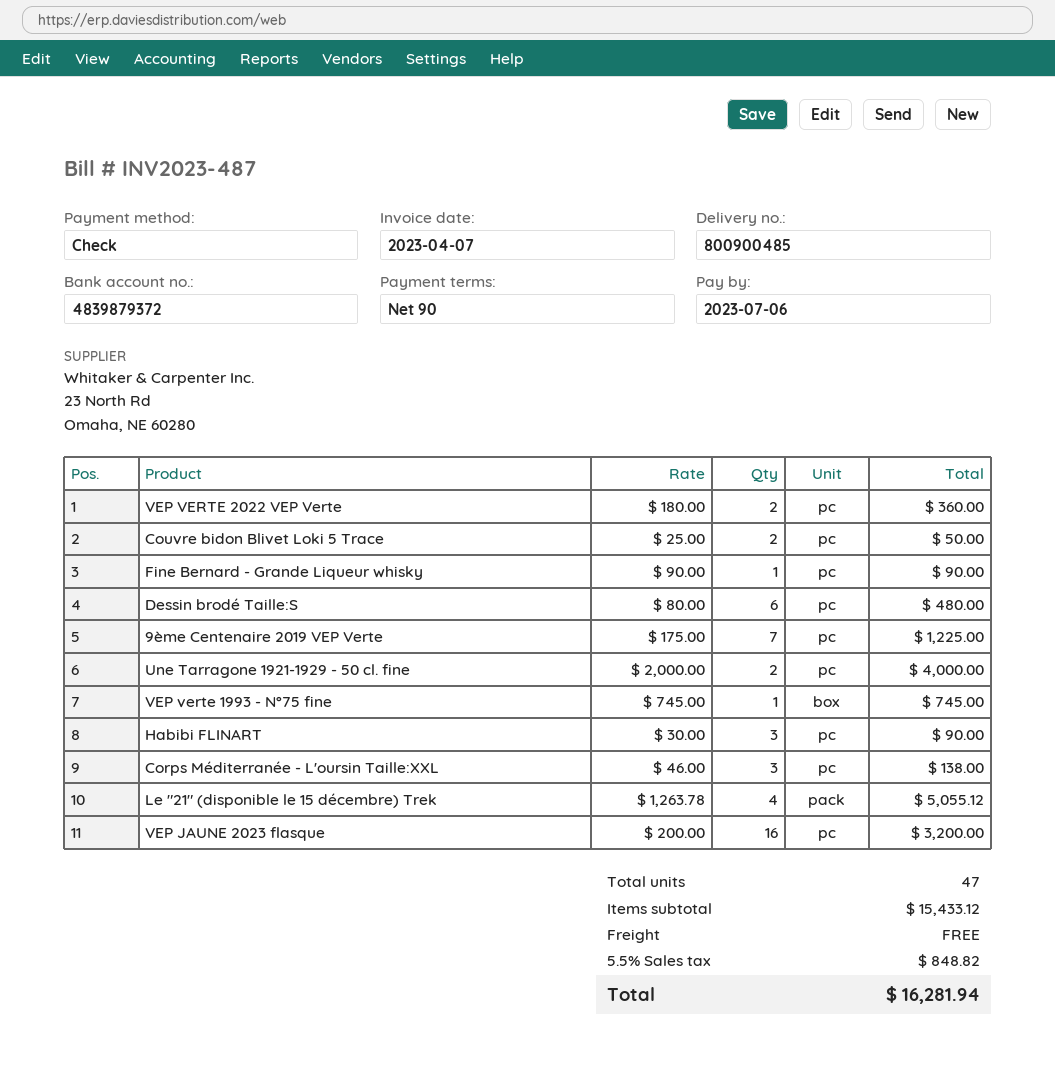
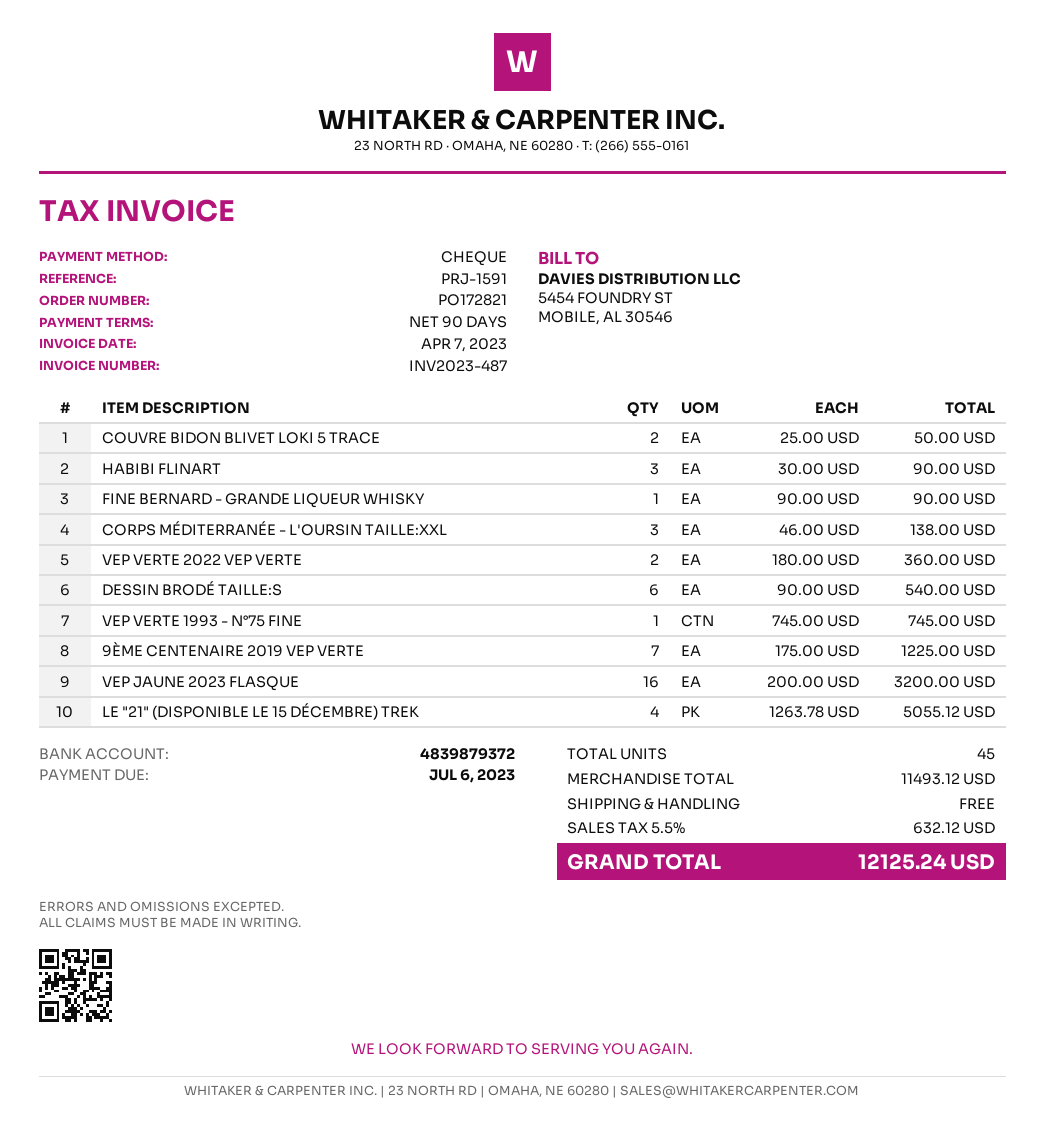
Dessin brodé Taille:S: 6 x 80.00 = 480.00 -> 6 x 90.00 = 540.00
Une Tarragone 1921-1929 - 50 cl. fine: 2 x 2000.00 = 4000.00 -> none
total quantity: 47 -> 45
subtotal: 15433.12 -> 11493.12
tax: 5.5% = 848.82 -> 5.5% = 632.12
total: 16281.94 -> 12125.24

